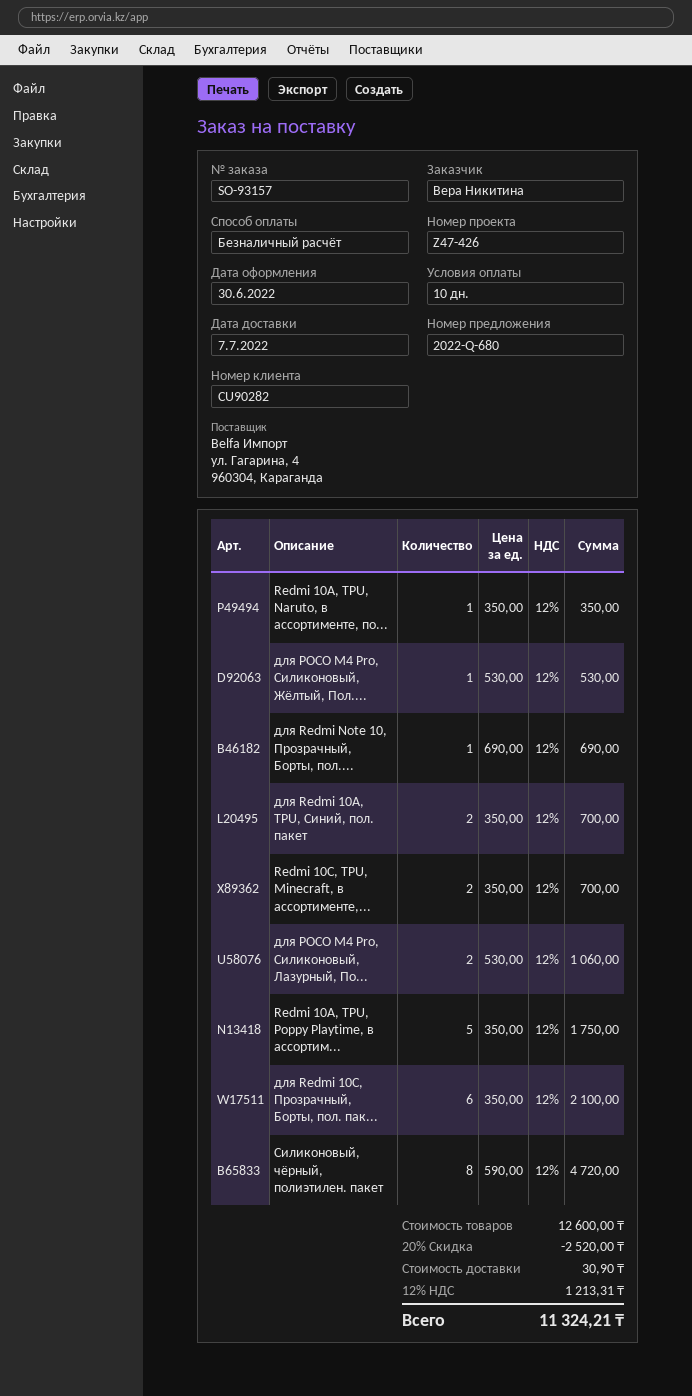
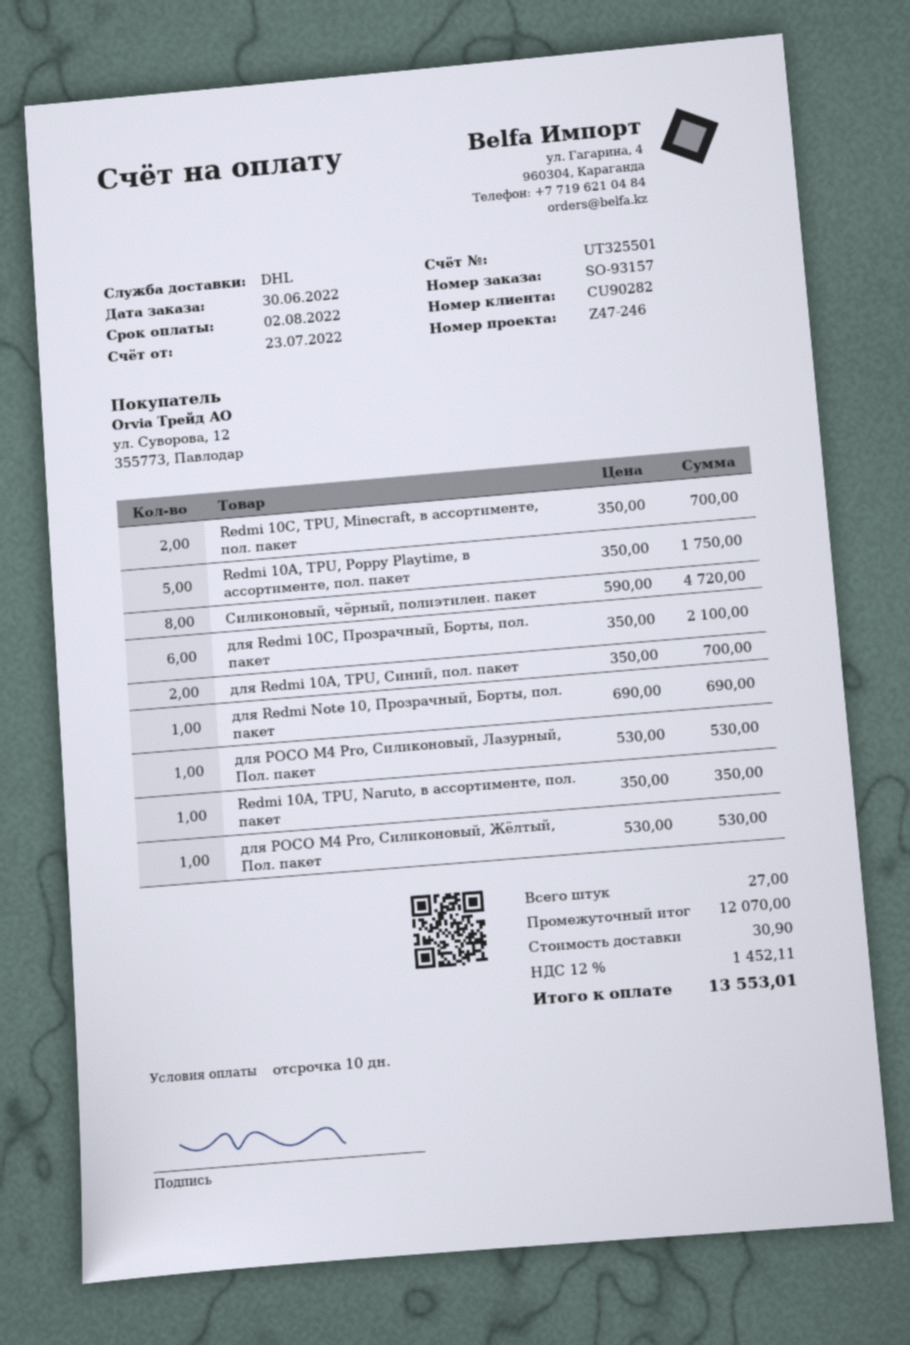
reference: Z47-426 -> Z47-246
для POCO M4 Pro, Силиконовый, Лазурный, По...: 2 x 530.00 = 1060.00 -> 1 x 530.00 = 530.00
subtotal: 12600.00 -> 12070.00
discount: 20% = 2520.00 -> none
tax: 12% = 1213.31 -> 12% = 1452.11
total: 11324.21 -> 13553.01

